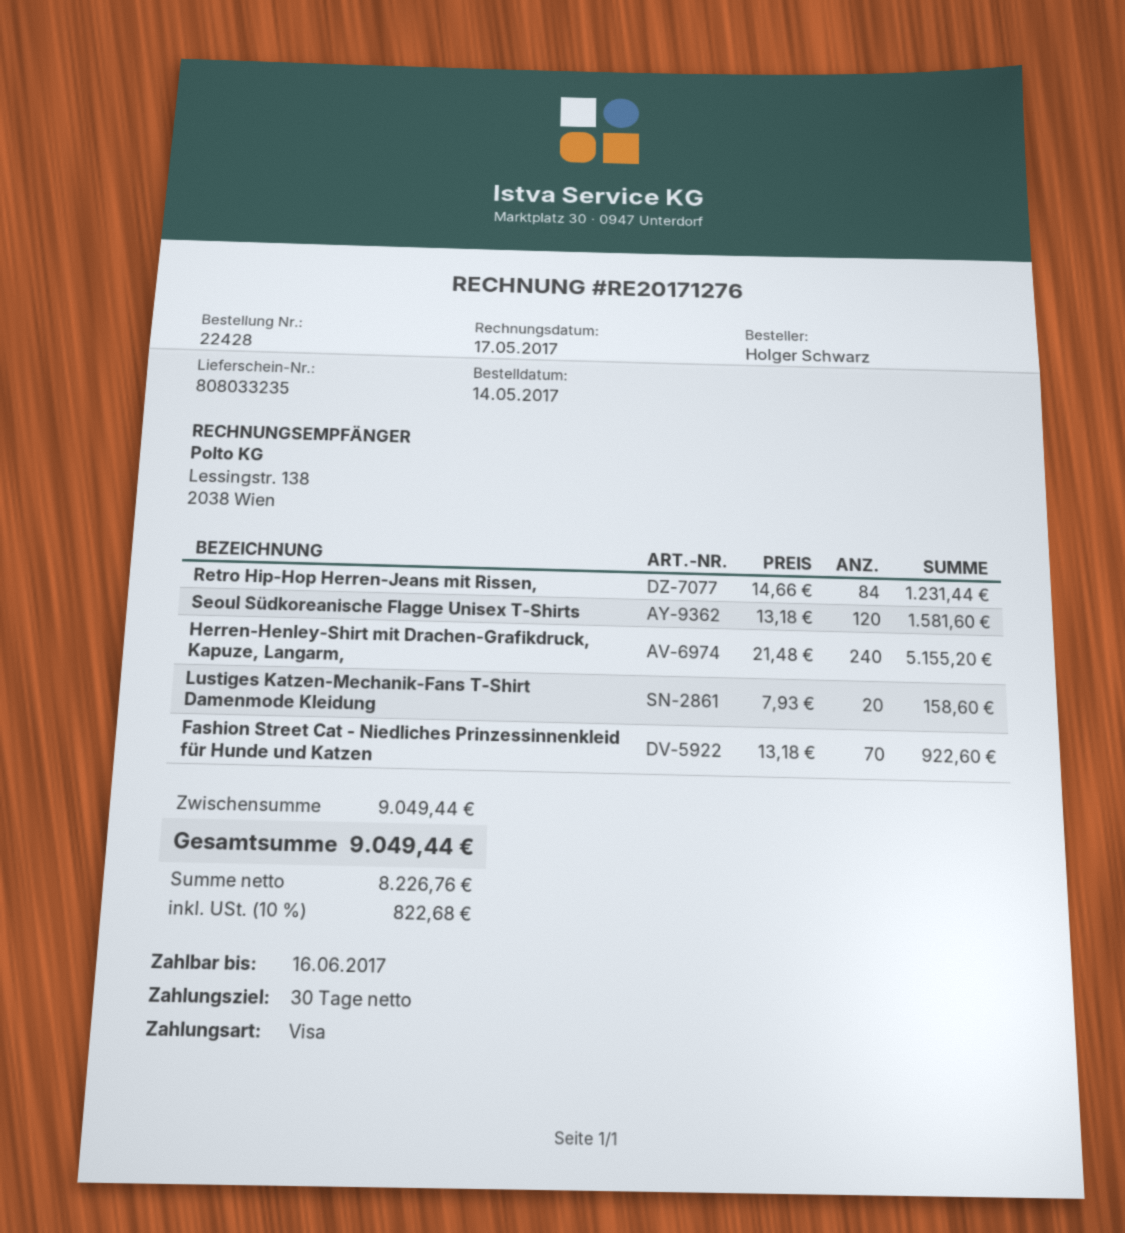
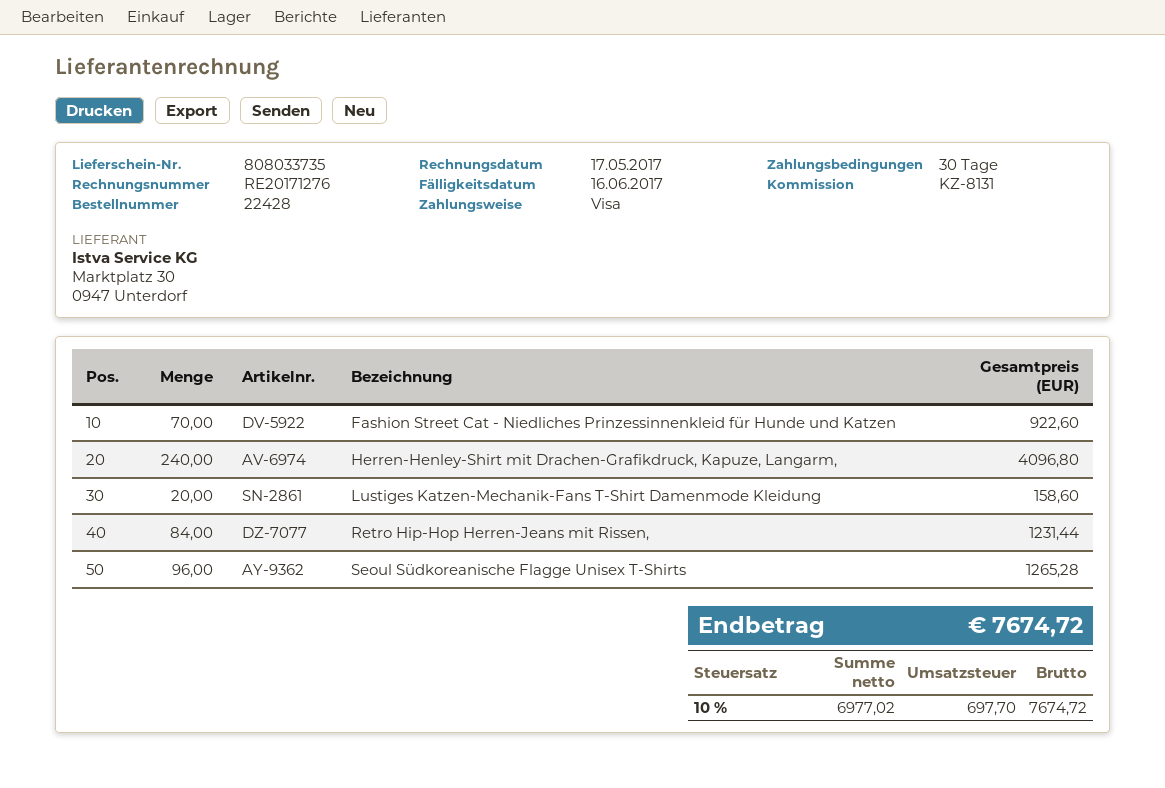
delivery note number: 808033235 -> 808033735
Seoul Südkoreanische Flagge Unisex T-Shirts: 120 for 1581.60 -> 96 for 1265.28
Herren-Henley-Shirt mit Drachen-Grafikdruck, Kapuze, Langarm,: 240 for 5155.20 -> 240 for 4096.80
net: 8226.76 -> 6977.02
tax: 10% = 822.68 -> 10% = 697.70
total: 9049.44 -> 7674.72

